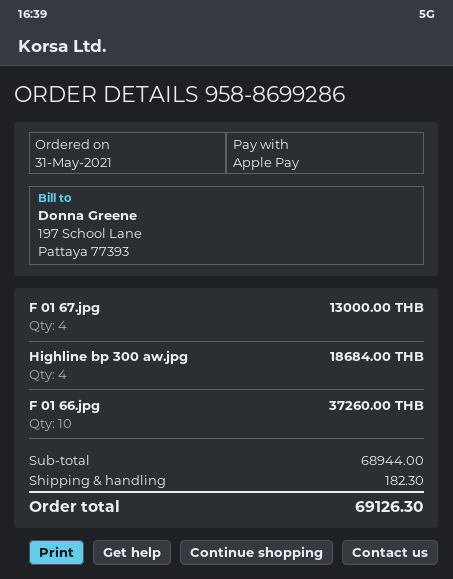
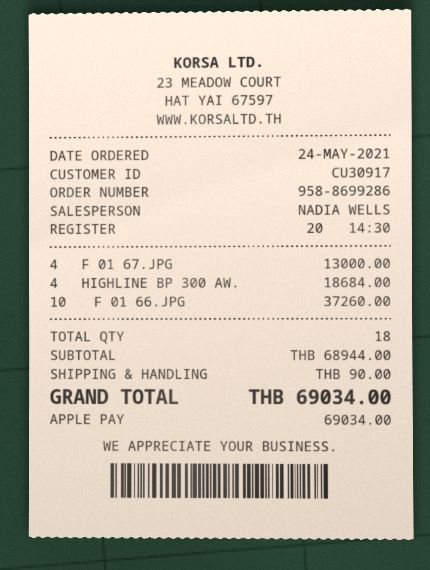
order date: 2021-05-31 -> 2021-05-24
shipping: 182.30 -> 90.00
total: 69126.30 -> 69034.00

